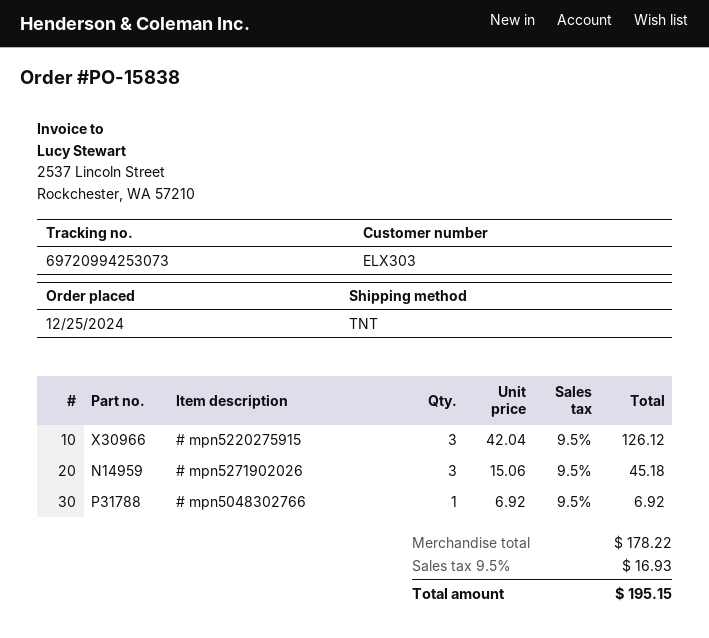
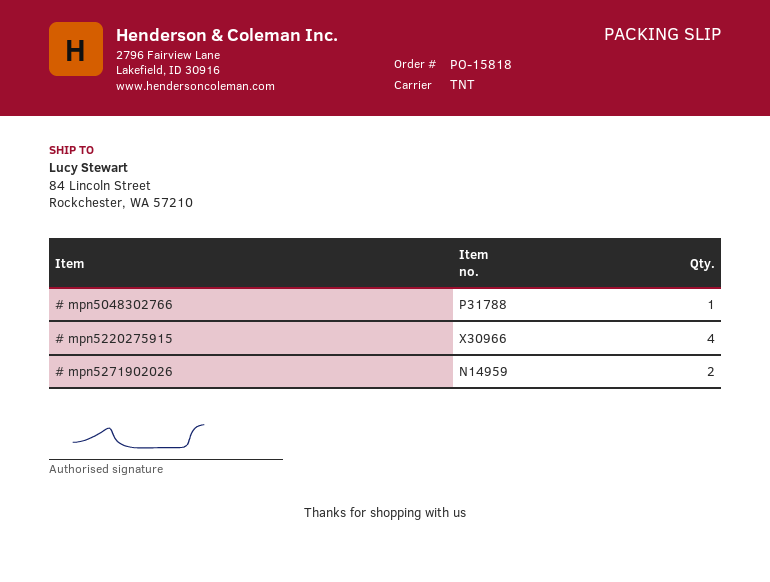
order number: PO-15838 -> PO-15818
# mpn5220275915: 3 -> 4
# mpn5271902026: 3 -> 2

